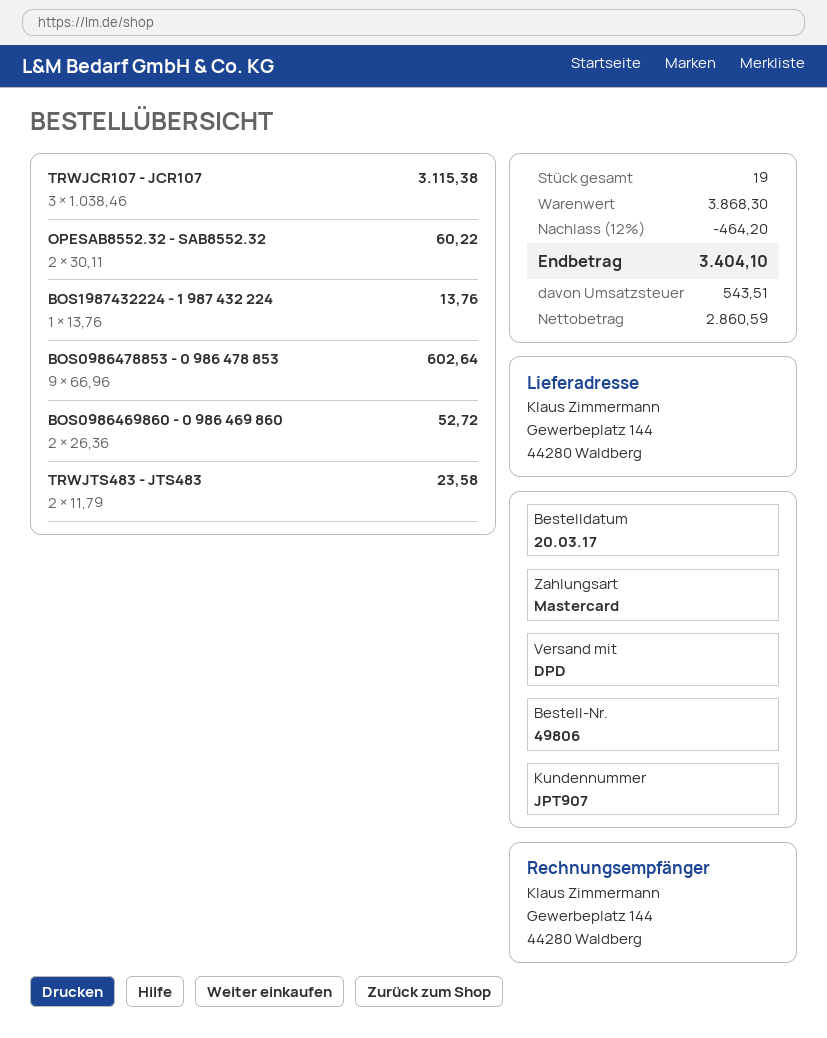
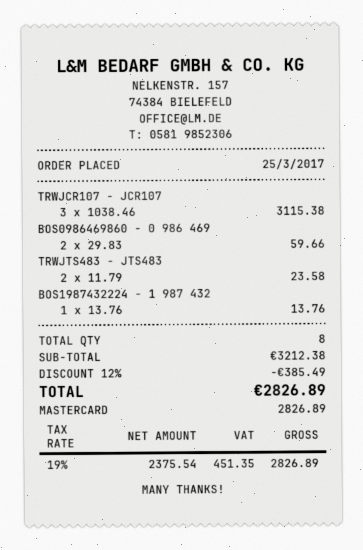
order date: 2017-03-20 -> 2017-03-25
OPESAB8552.32 - SAB8552.32: 2 x 30.11 = 60.22 -> none
BOS0986478853 - 0 986 478 853: 9 x 66.96 = 602.64 -> none
BOS0986469860 - 0 986 469 860: 2 x 26.36 = 52.72 -> 2 x 29.83 = 59.66
total quantity: 19 -> 8
subtotal: 3868.30 -> 3212.38
discount: 12% = 464.20 -> 12% = 385.49
net: 2860.59 -> 2375.54
tax: 543.51 -> 451.35
total: 3404.10 -> 2826.89

